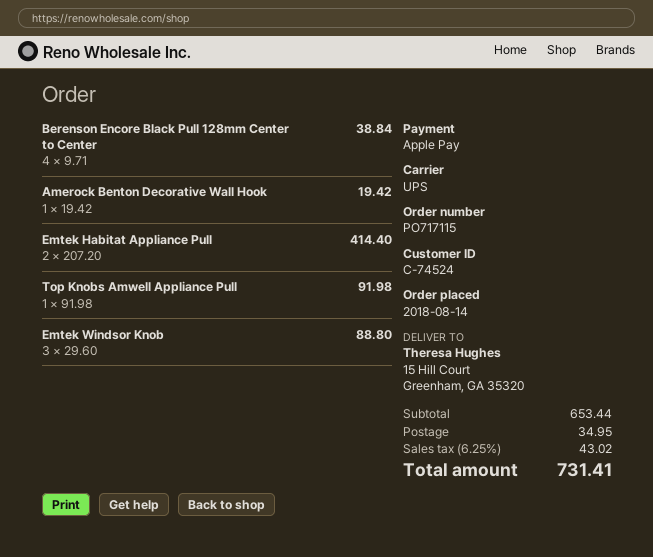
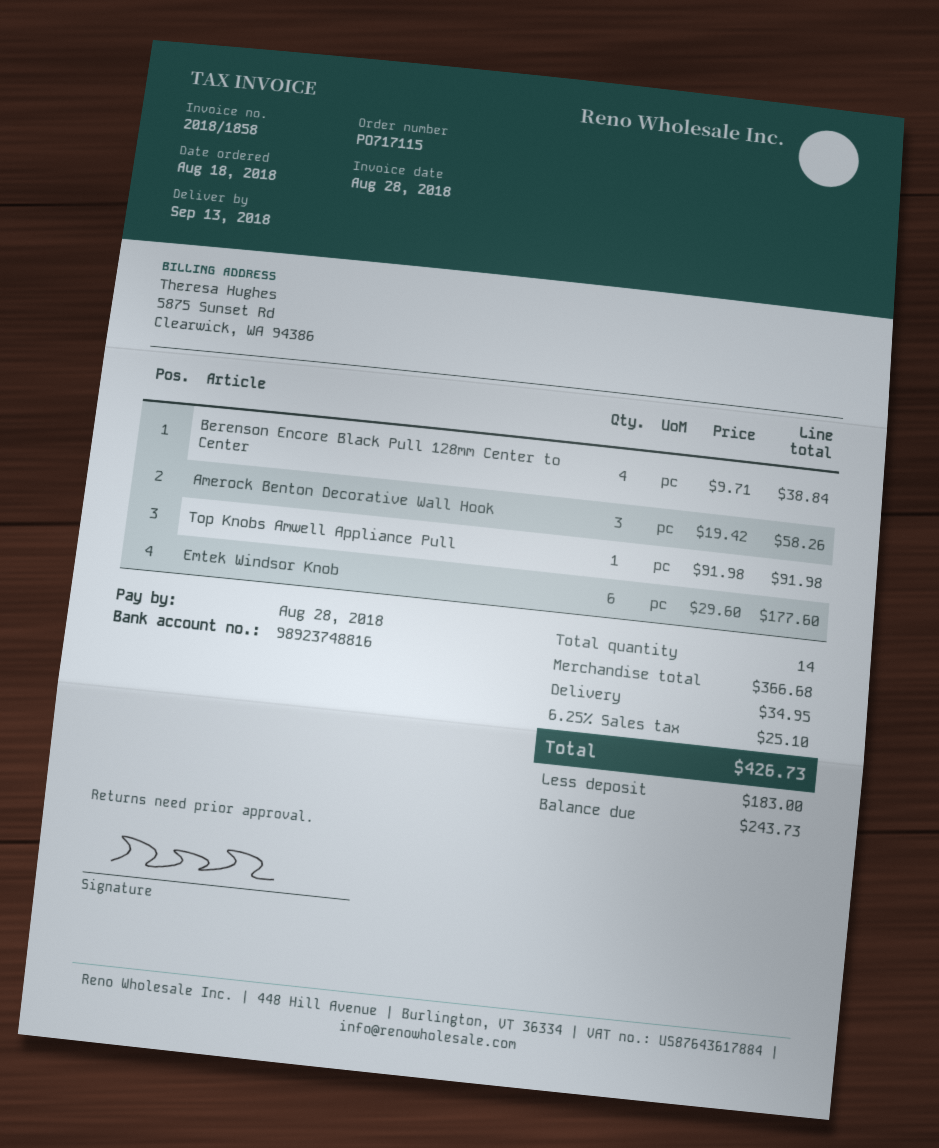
order date: 2018-08-14 -> 2018-08-18
Amerock Benton Decorative Wall Hook: 1 x 19.42 = 19.42 -> 3 x 19.42 = 58.26
Emtek Habitat Appliance Pull: 2 x 207.20 = 414.40 -> none
Emtek Windsor Knob: 3 x 29.60 = 88.80 -> 6 x 29.60 = 177.60
subtotal: 653.44 -> 366.68
tax: 6.25% = 43.02 -> 6.25% = 25.10
total: 731.41 -> 426.73

